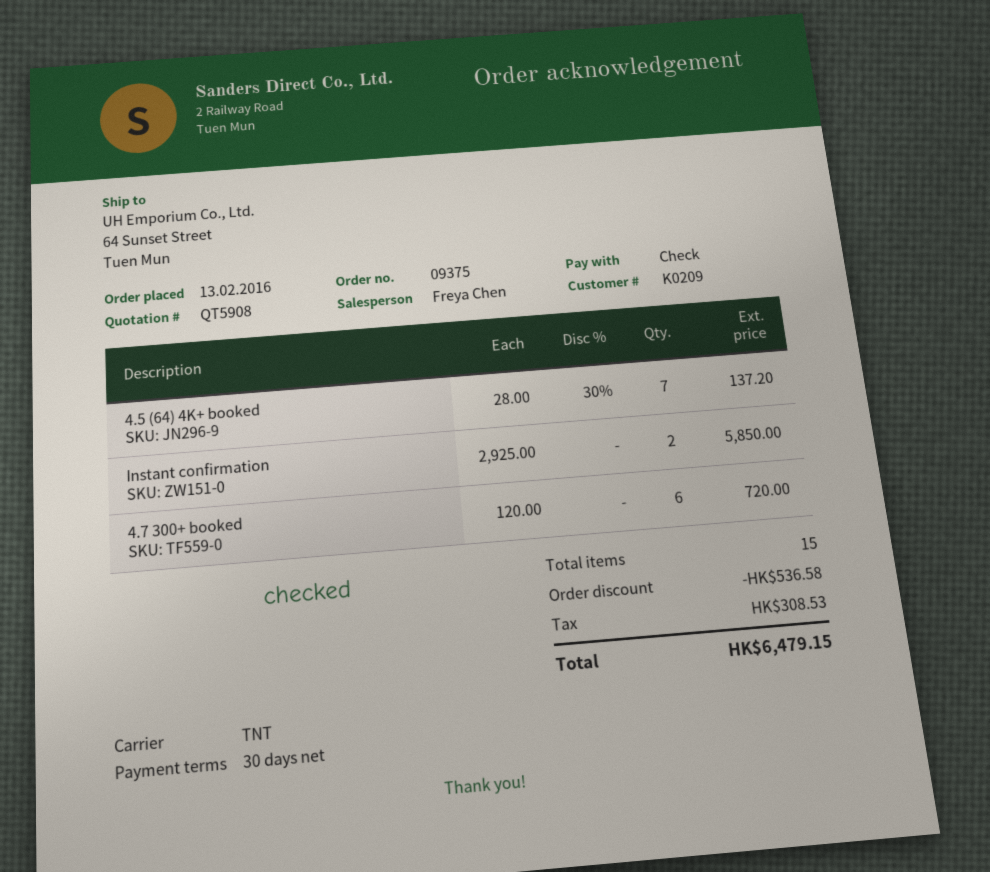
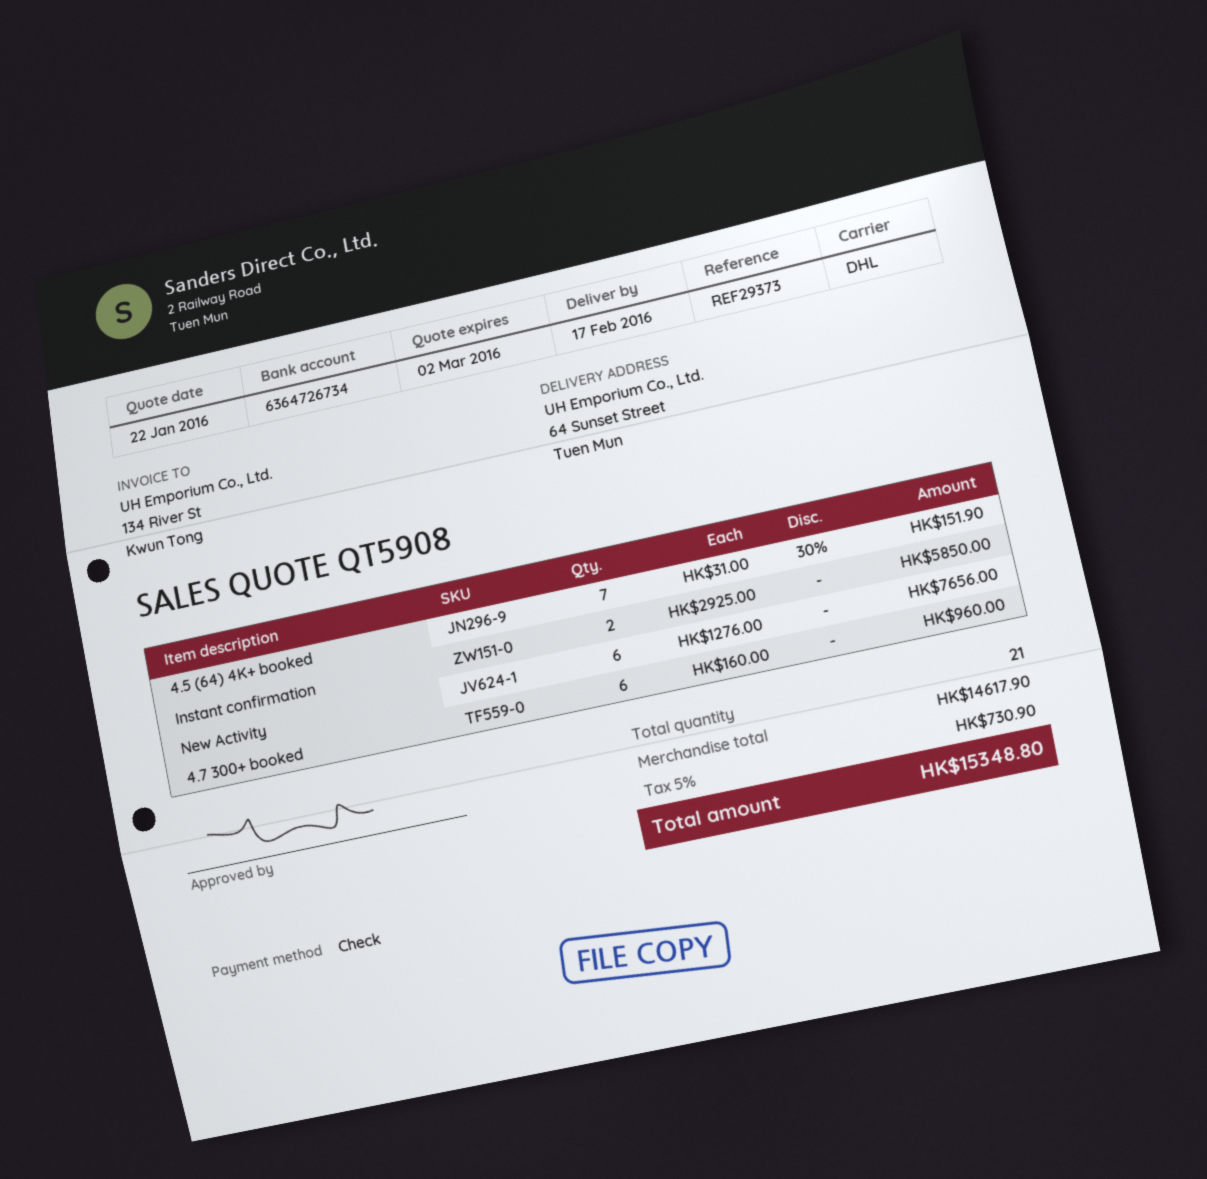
shipping method: TNT -> DHL
4.5 (64) 4K+ booked: 7 x 28.00 - 30% = 137.20 -> 7 x 31.00 - 30% = 151.90
4.7 300+ booked: 6 x 120.00 = 720.00 -> 6 x 160.00 = 960.00
New Activity: none -> 6 x 1276.00 = 7656.00
total quantity: 15 -> 21
discount: 536.58 -> none
tax: 308.53 -> 730.90
total: 6479.15 -> 15348.80

